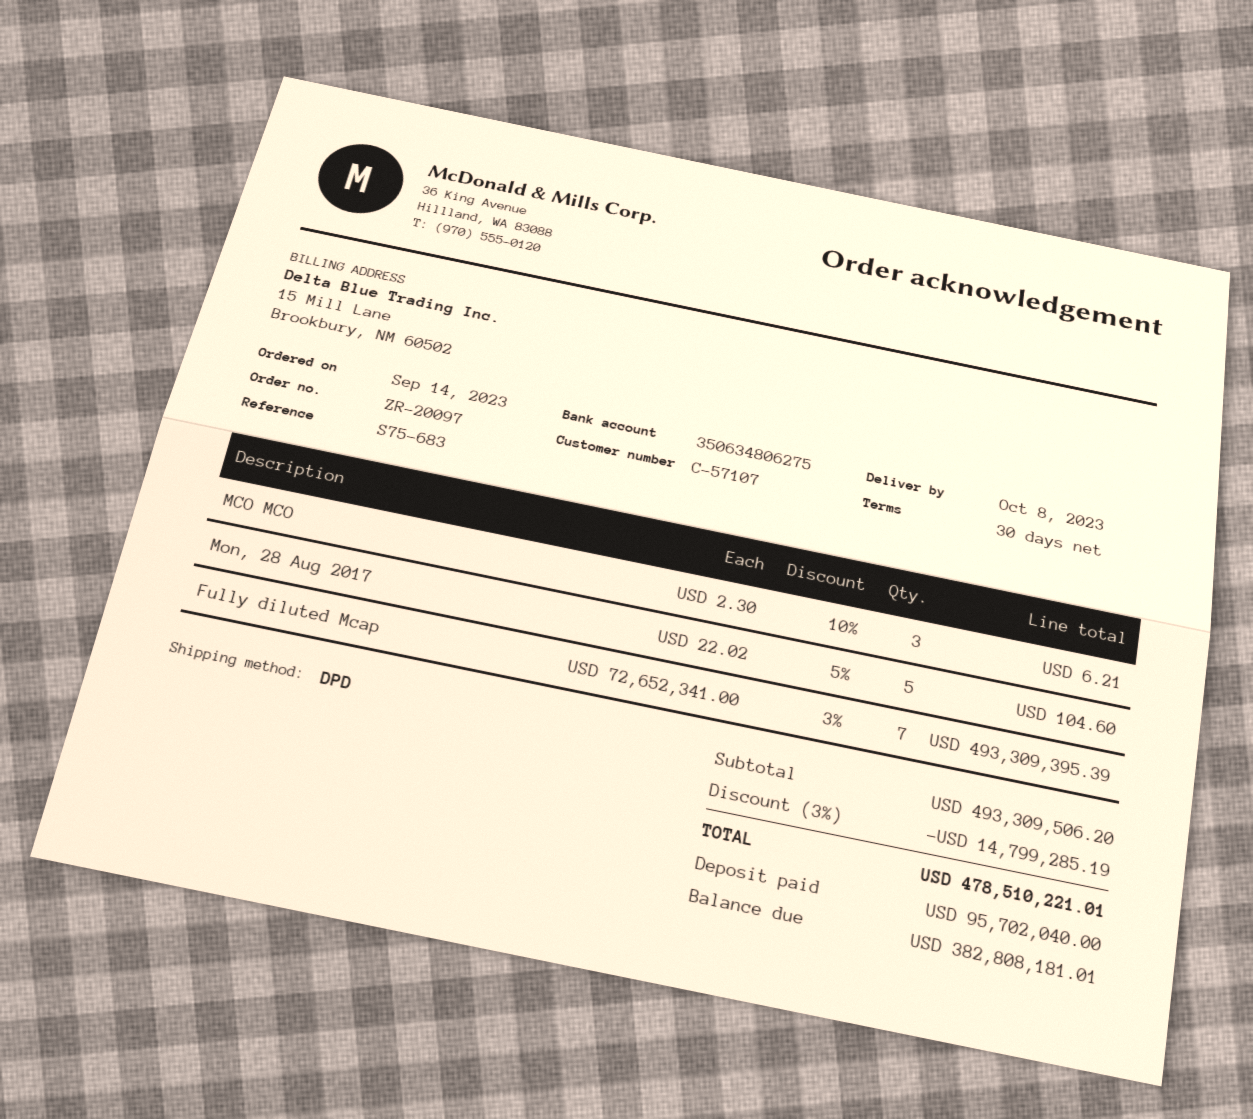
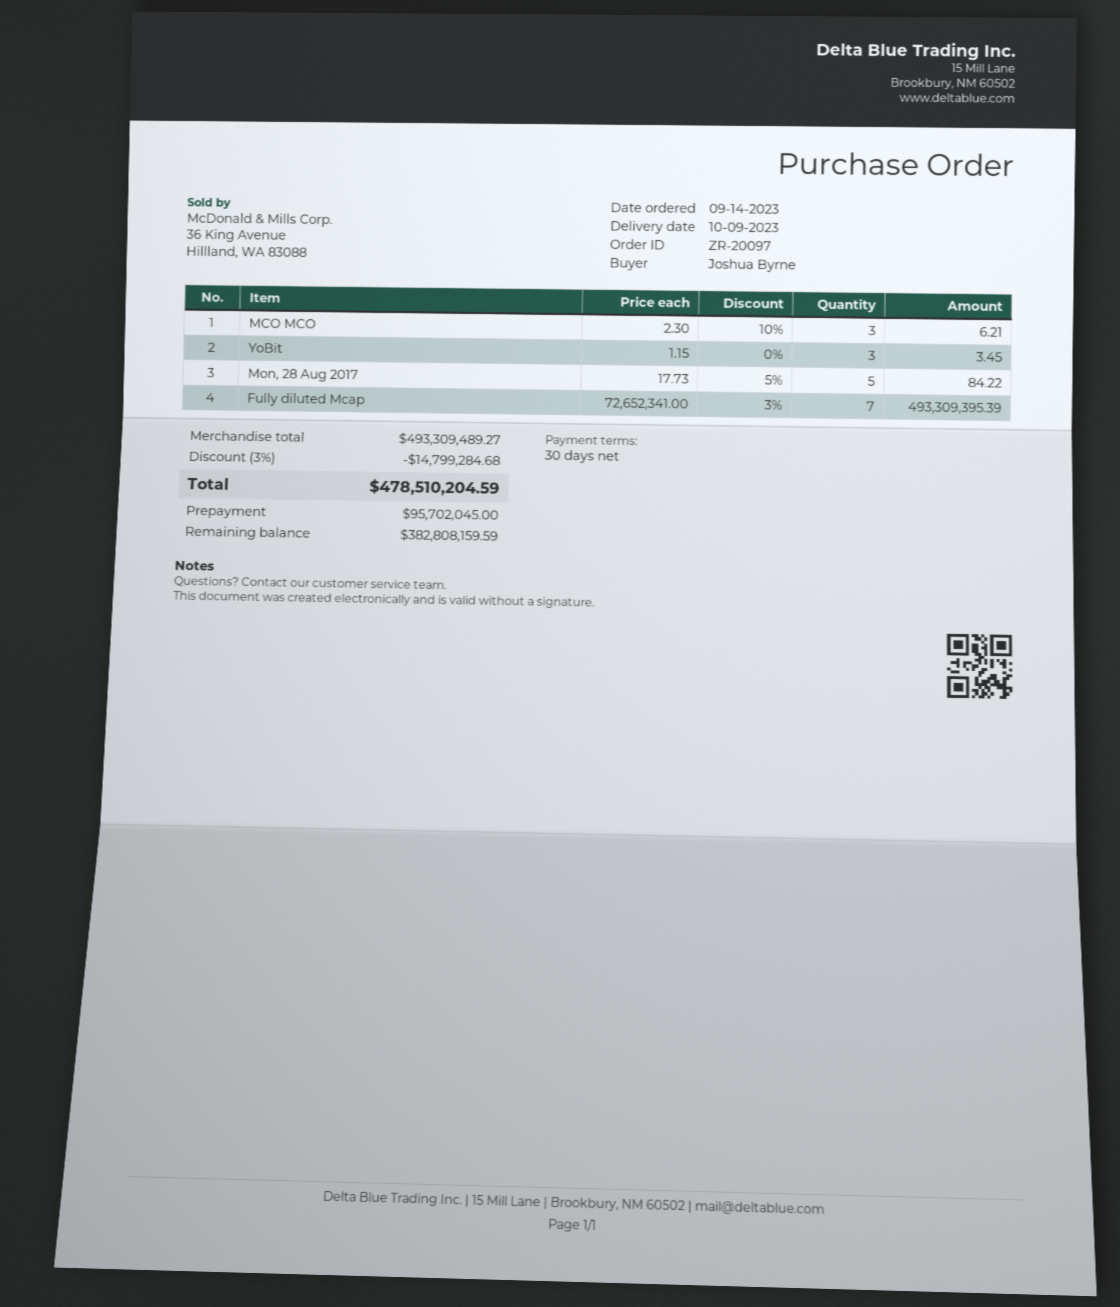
delivery date: 2023-10-08 -> 2023-10-09
Mon, 28 Aug 2017: 5 x 22.02 - 5% = 104.60 -> 5 x 17.73 - 5% = 84.22
YoBit: none -> 3 x 1.15 = 3.45
subtotal: 493309506.20 -> 493309489.27
discount: 3% = 14799285.19 -> 3% = 14799284.68
total: 478510221.01 -> 478510204.59
deposit: 95702040.00 -> 95702045.00
balance: 382808181.01 -> 382808159.59

